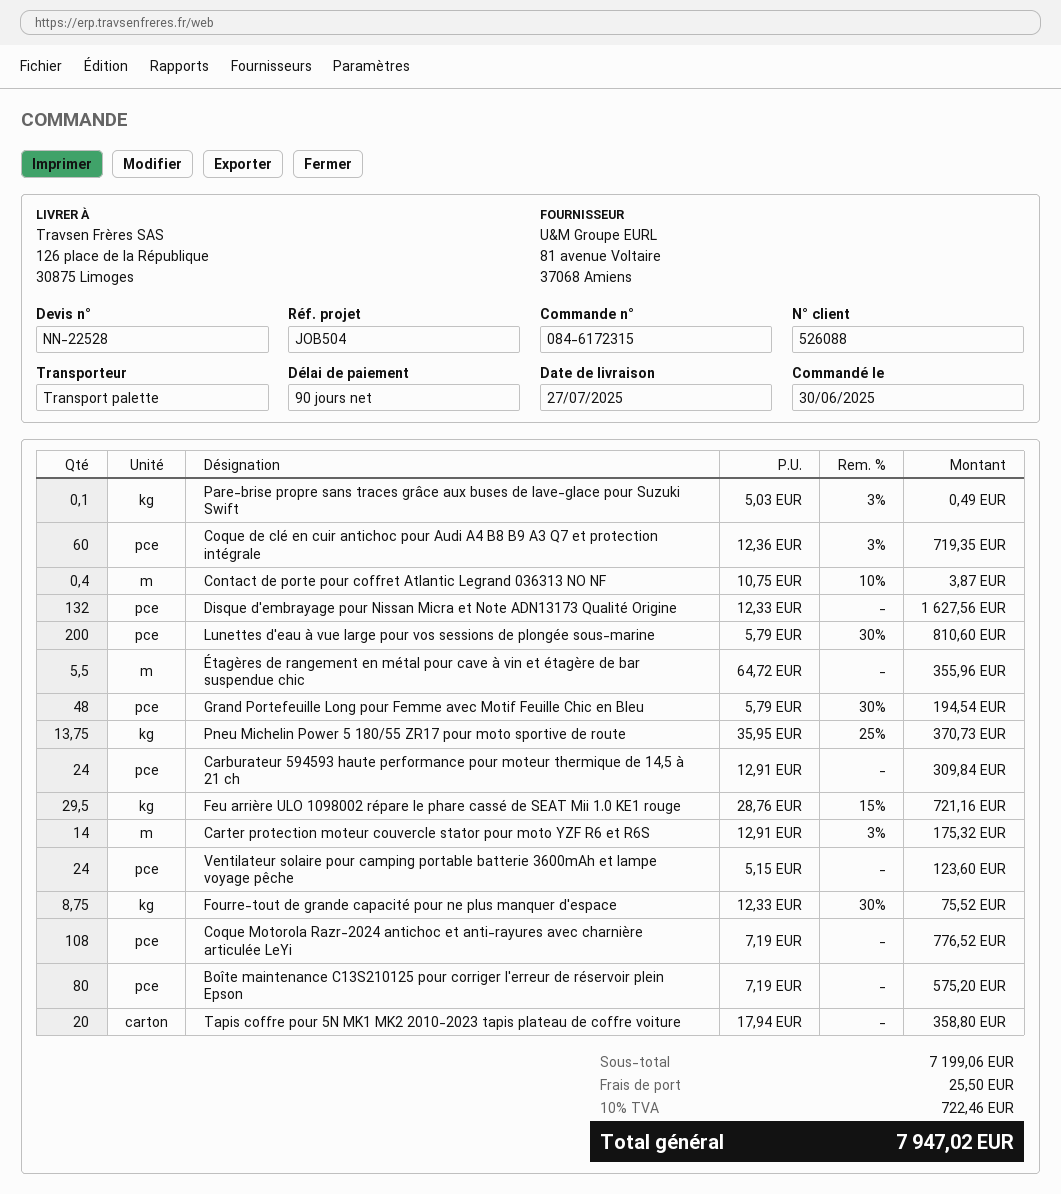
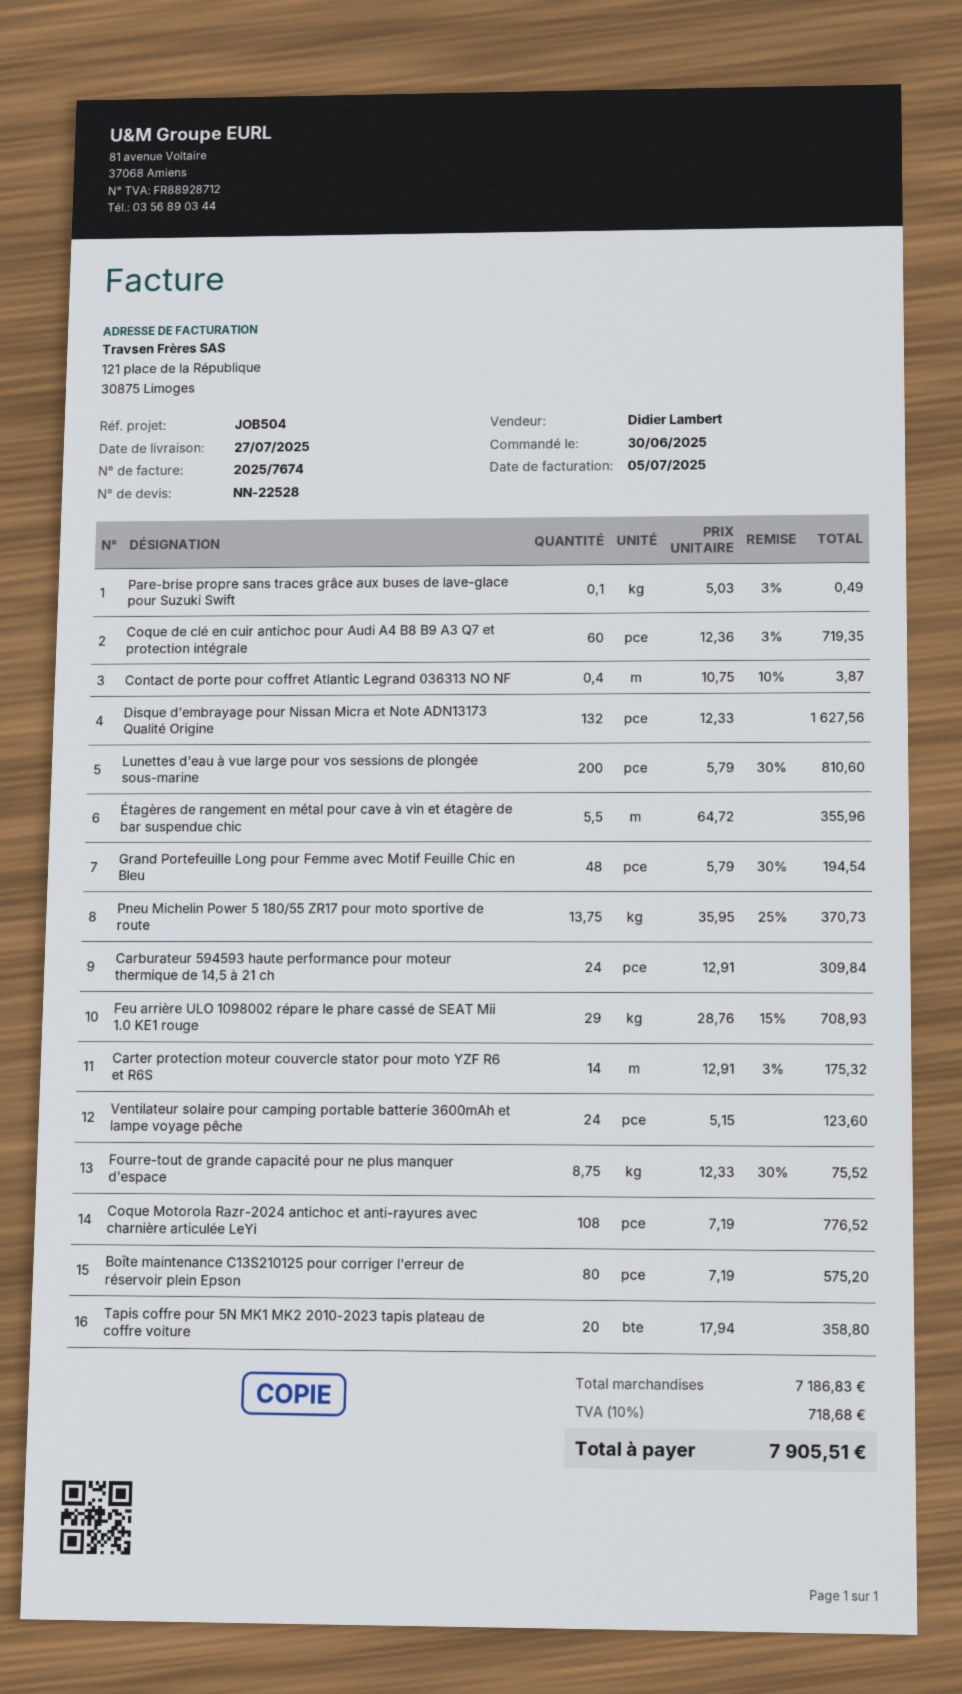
Feu arrière ULO 1098002 répare le phare cassé de SEAT Mii 1.0 KE1 rouge: 29.5 x 28.76 - 15% = 721.16 -> 29 x 28.76 - 15% = 708.93
subtotal: 7199.06 -> 7186.83
shipping: 25.50 -> none
tax: 10% = 722.46 -> 10% = 718.68
total: 7947.02 -> 7905.51

